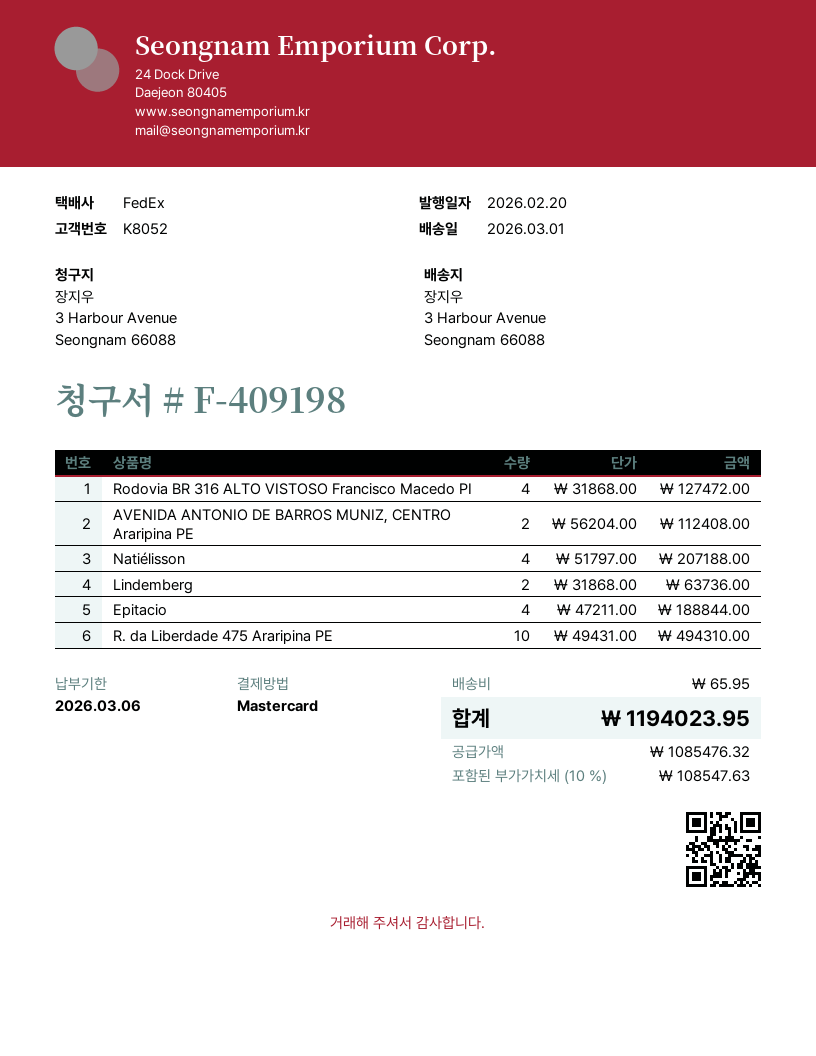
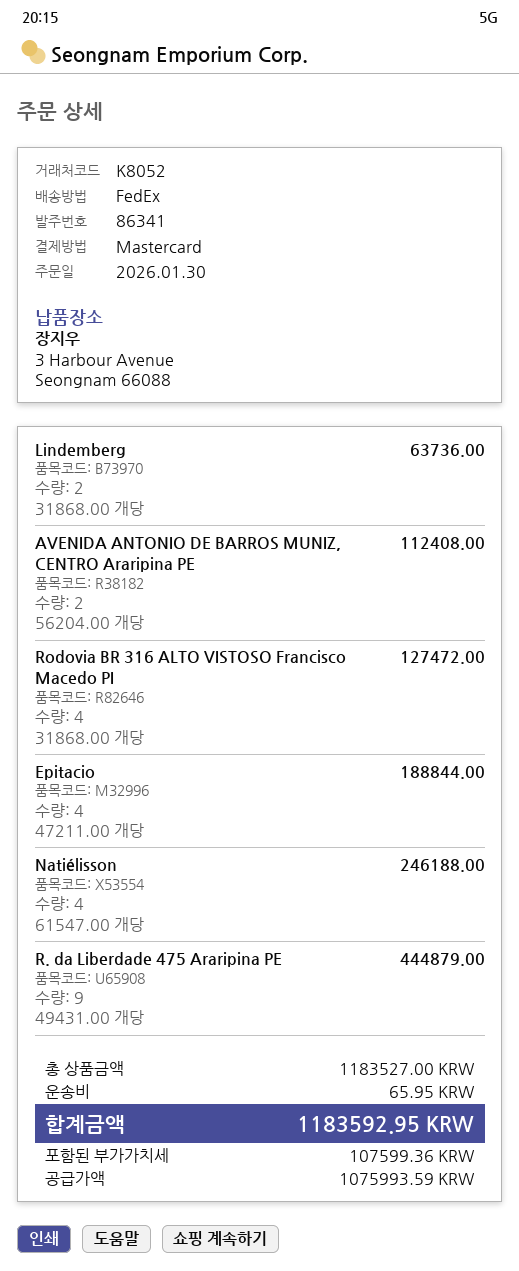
Natiélisson: 4 x 51797.00 = 207188.00 -> 4 x 61547.00 = 246188.00
R. da Liberdade 475 Araripina PE: 10 x 49431.00 = 494310.00 -> 9 x 49431.00 = 444879.00
net: 1085476.32 -> 1075993.59
tax: 108547.63 -> 107599.36
total: 1194023.95 -> 1183592.95

